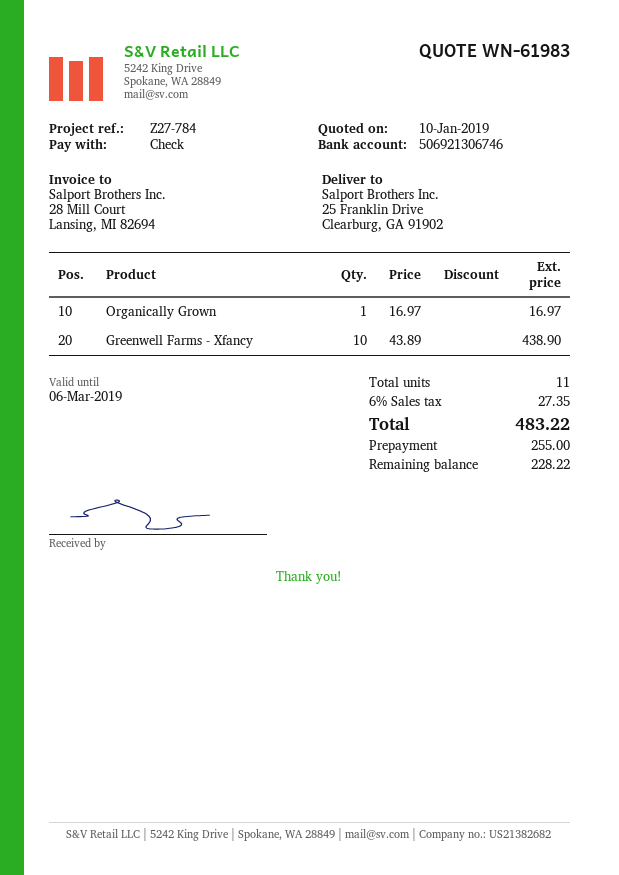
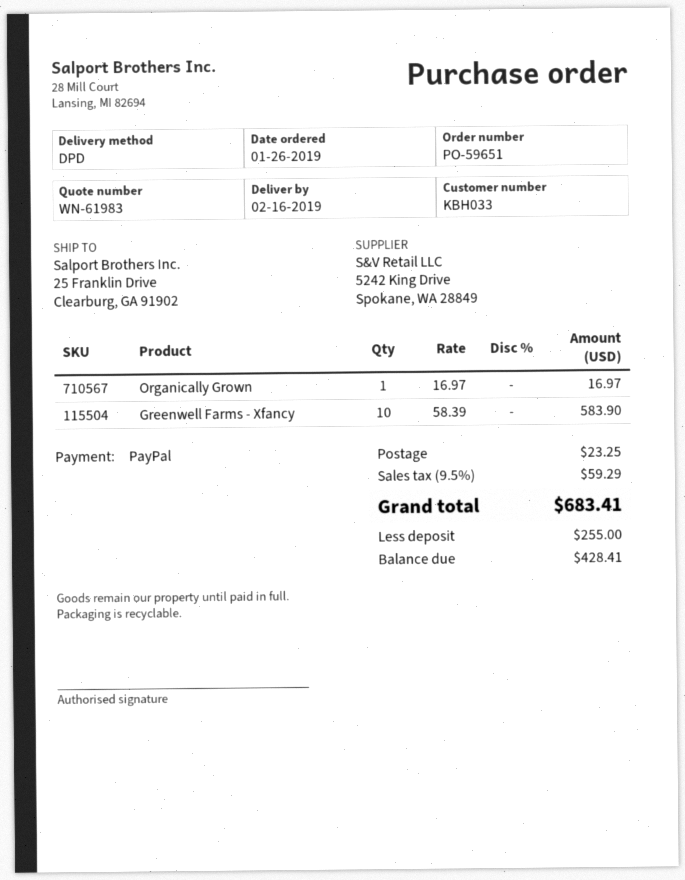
payment method: cheque -> PayPal
Greenwell Farms - Xfancy: 10 x 43.89 = 438.90 -> 10 x 58.39 = 583.90
shipping: none -> 23.25
tax: 6% = 27.35 -> 9.5% = 59.29
total: 483.22 -> 683.41
balance: 228.22 -> 428.41

